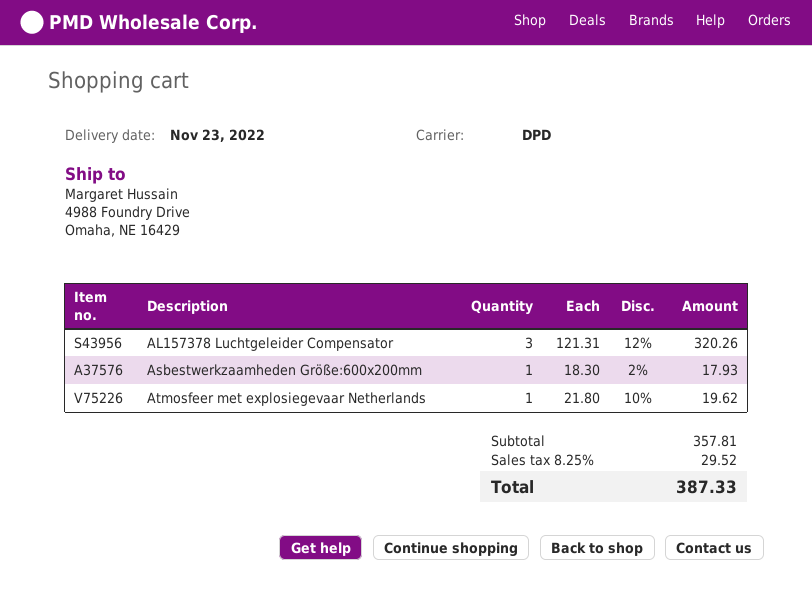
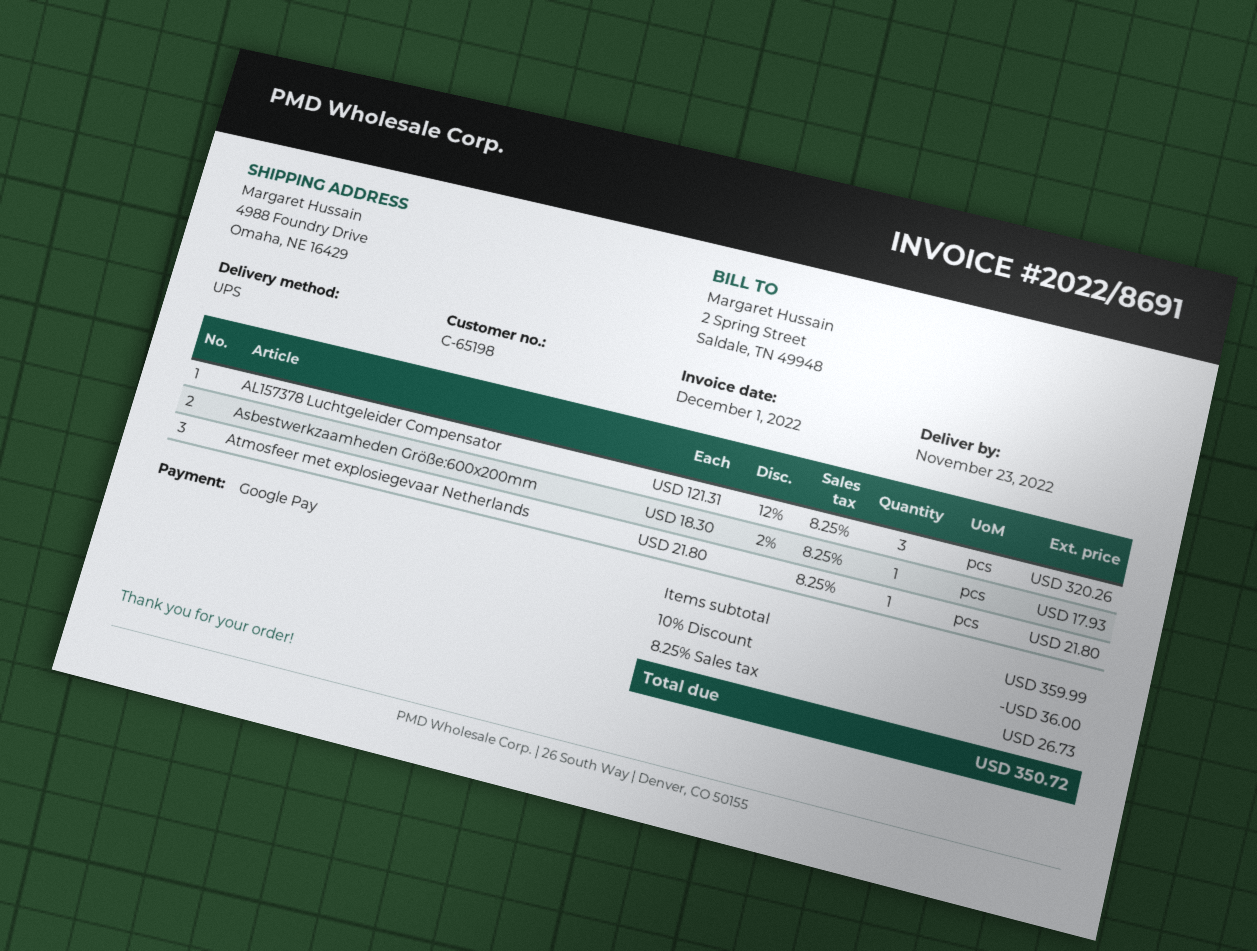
shipping method: DPD -> UPS
Atmosfeer met explosiegevaar Netherlands: 1 x 21.80 - 10% = 19.62 -> 1 x 21.80 = 21.80
subtotal: 357.81 -> 359.99
discount: none -> 10% = 36.00
tax: 8.25% = 29.52 -> 8.25% = 26.73
total: 387.33 -> 350.72

